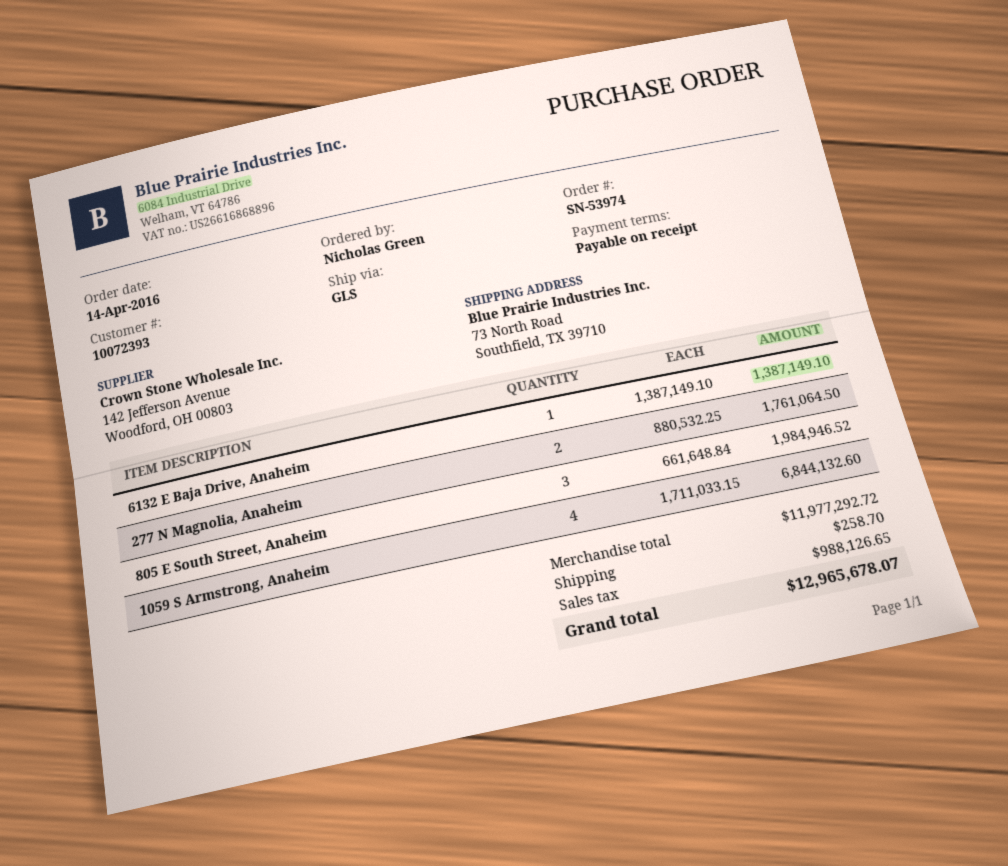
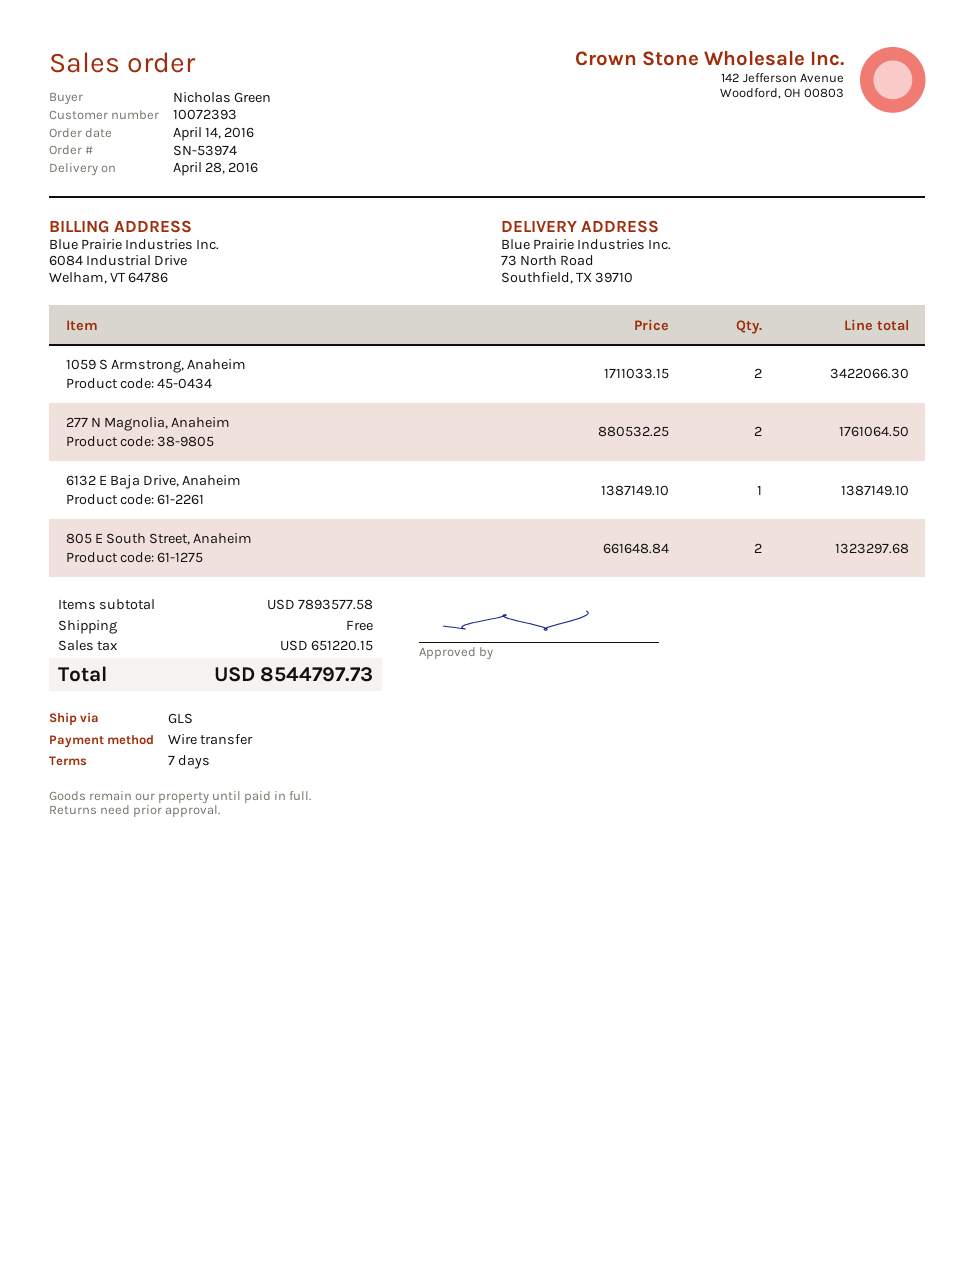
payment terms: on receipt -> 7 days
805 E South Street, Anaheim: 3 x 661648.84 = 1984946.52 -> 2 x 661648.84 = 1323297.68
1059 S Armstrong, Anaheim: 4 x 1711033.15 = 6844132.60 -> 2 x 1711033.15 = 3422066.30
subtotal: 11977292.72 -> 7893577.58
shipping: 258.70 -> 0.00
tax: 988126.65 -> 651220.15
total: 12965678.07 -> 8544797.73

